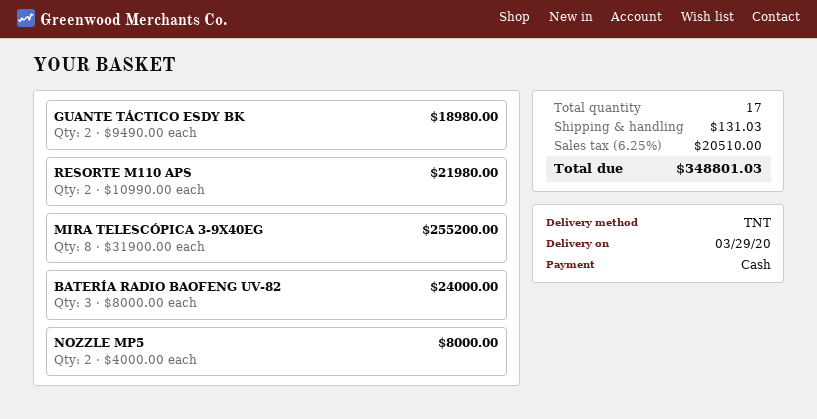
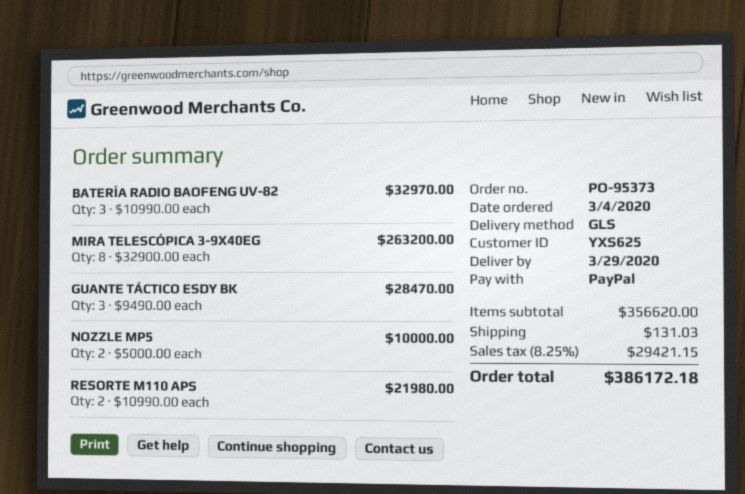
payment method: cash -> PayPal
shipping method: TNT -> GLS
GUANTE TÁCTICO ESDY BK: 2 x 9490.00 = 18980.00 -> 3 x 9490.00 = 28470.00
MIRA TELESCÓPICA 3-9X40EG: 8 x 31900.00 = 255200.00 -> 8 x 32900.00 = 263200.00
BATERÍA RADIO BAOFENG UV-82: 3 x 8000.00 = 24000.00 -> 3 x 10990.00 = 32970.00
NOZZLE MP5: 2 x 4000.00 = 8000.00 -> 2 x 5000.00 = 10000.00
tax: 6.25% = 20510.00 -> 8.25% = 29421.15
total: 348801.03 -> 386172.18

